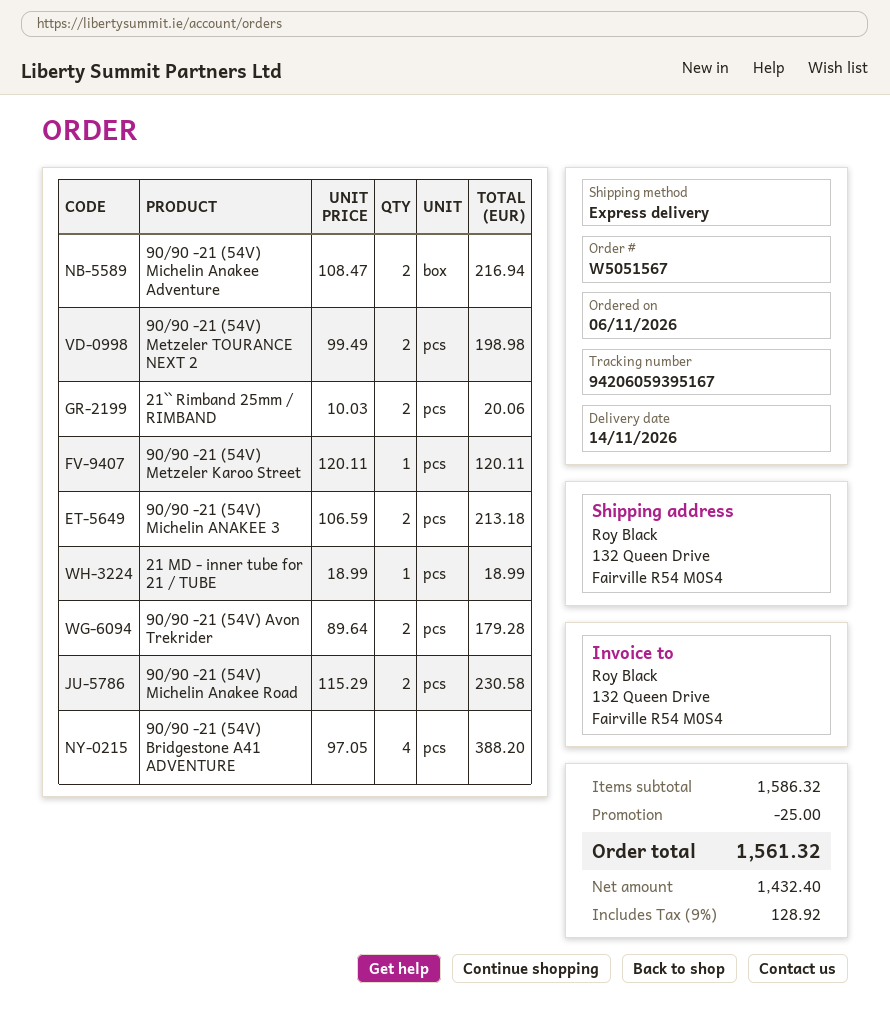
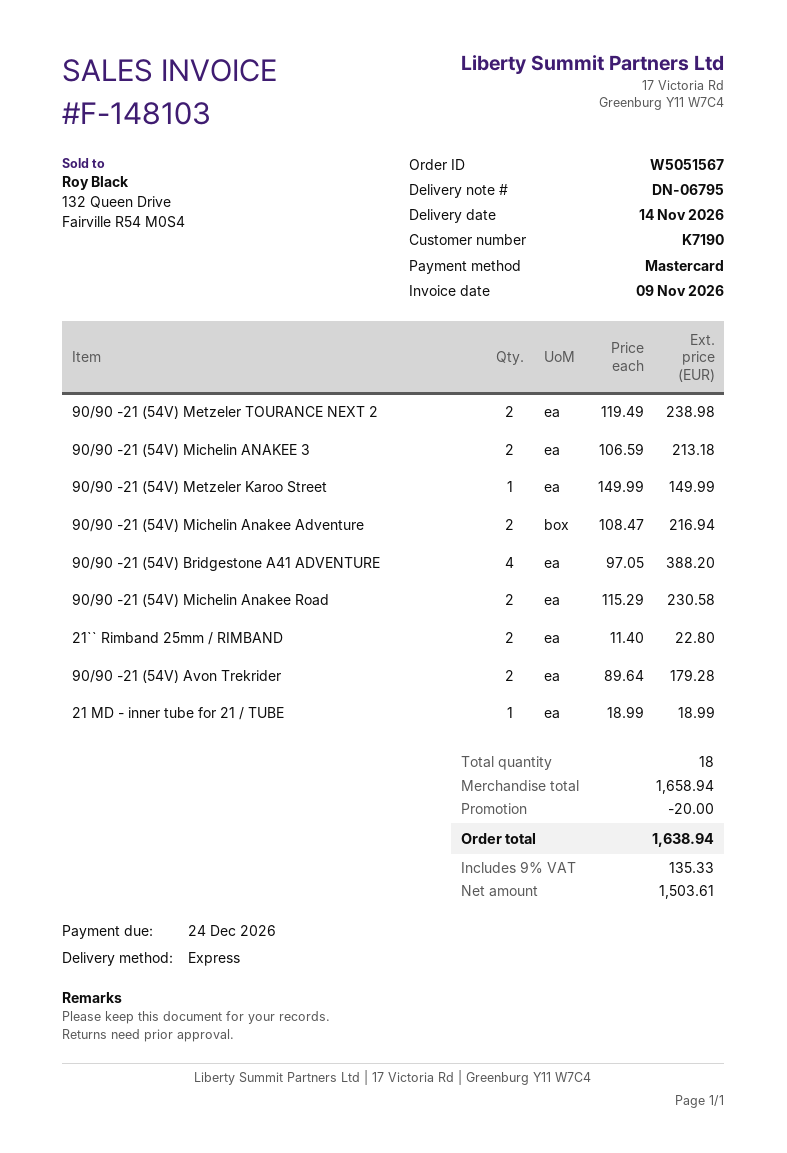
90/90 -21 (54V) Metzeler TOURANCE NEXT 2: 2 x 99.49 = 198.98 -> 2 x 119.49 = 238.98
21`` Rimband 25mm / RIMBAND: 2 x 10.03 = 20.06 -> 2 x 11.40 = 22.80
90/90 -21 (54V) Metzeler Karoo Street: 1 x 120.11 = 120.11 -> 1 x 149.99 = 149.99
subtotal: 1586.32 -> 1658.94
discount: 25.00 -> 20.00
net: 1432.40 -> 1503.61
tax: 9% = 128.92 -> 9% = 135.33
total: 1561.32 -> 1638.94

